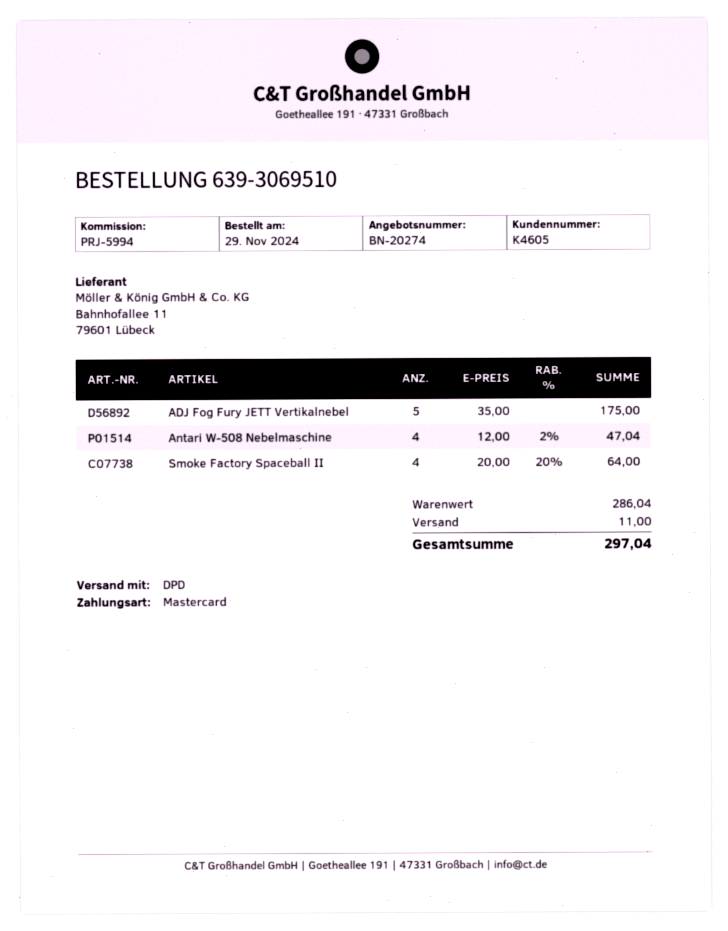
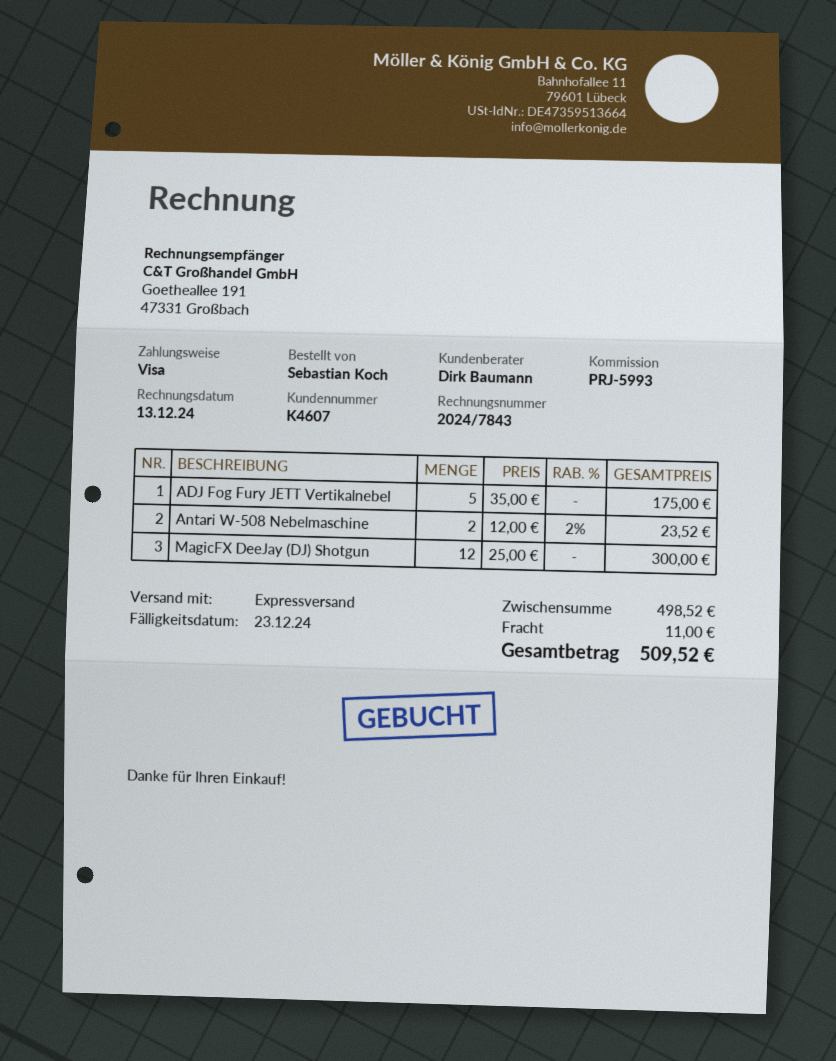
customer number: K4605 -> K4607
reference: PRJ-5994 -> PRJ-5993
payment method: Mastercard -> Visa
shipping method: DPD -> express
Antari W-508 Nebelmaschine: 4 x 12.00 - 2% = 47.04 -> 2 x 12.00 - 2% = 23.52
Smoke Factory Spaceball II: 4 x 20.00 - 20% = 64.00 -> none
MagicFX DeeJay (DJ) Shotgun: none -> 12 x 25.00 = 300.00
subtotal: 286.04 -> 498.52
total: 297.04 -> 509.52

